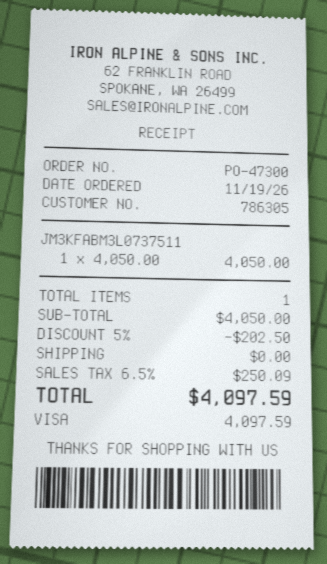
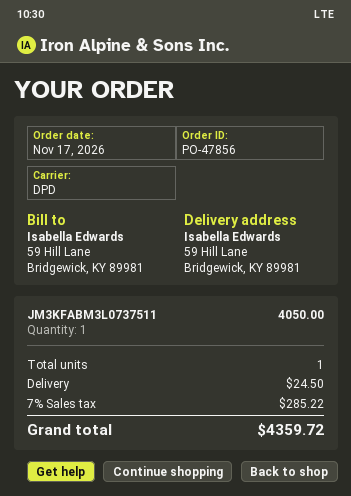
order number: PO-47300 -> PO-47856
order date: 2026-11-19 -> 2026-11-17
discount: 5% = 202.50 -> none
shipping: 0.00 -> 24.50
tax: 6.5% = 250.09 -> 7% = 285.22
total: 4097.59 -> 4359.72

